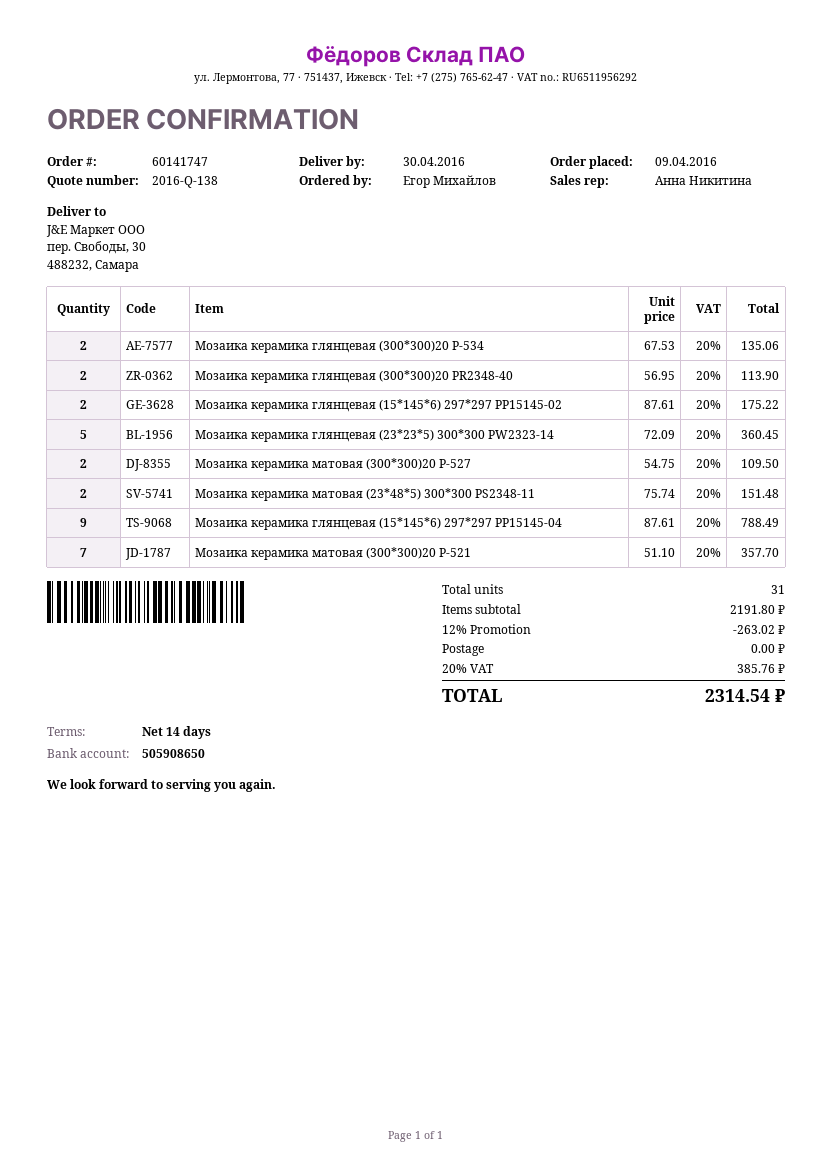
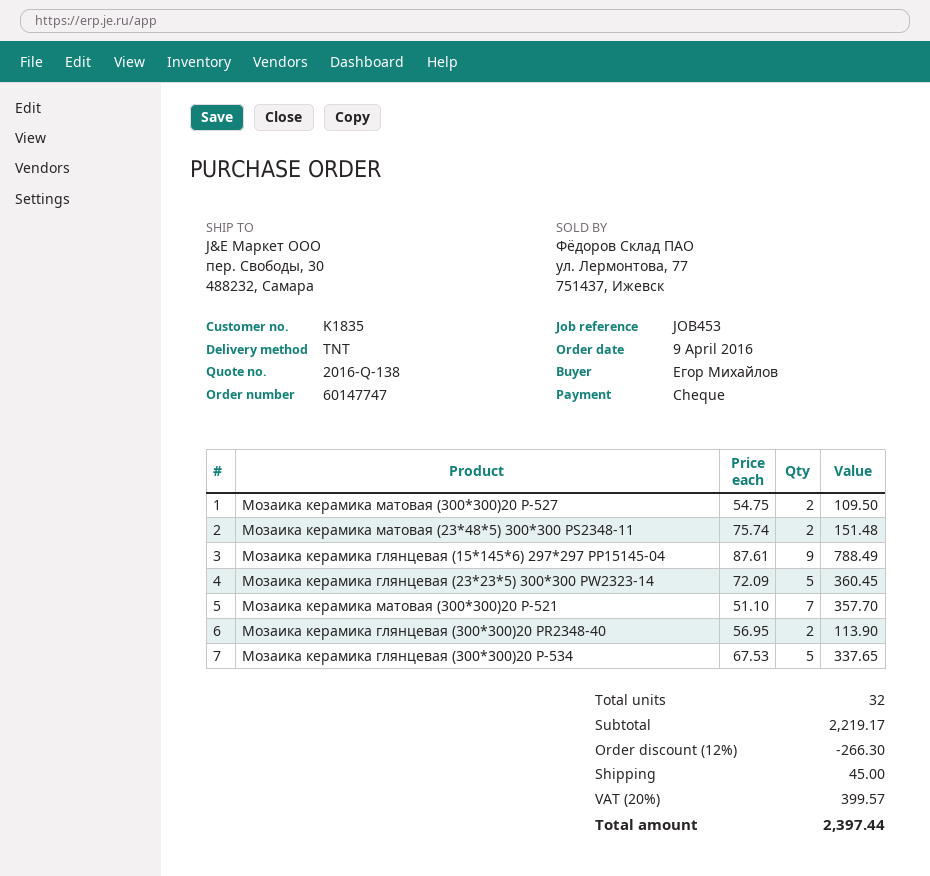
order number: 60141747 -> 60147747
Мозаика керамика глянцевая (300*300)20 P-534: 2 x 67.53 = 135.06 -> 5 x 67.53 = 337.65
Мозаика керамика глянцевая (15*145*6) 297*297 PP15145-02: 2 x 87.61 = 175.22 -> none
total quantity: 31 -> 32
subtotal: 2191.80 -> 2219.17
discount: 12% = 263.02 -> 12% = 266.30
shipping: 0.00 -> 45.00
tax: 20% = 385.76 -> 20% = 399.57
total: 2314.54 -> 2397.44

